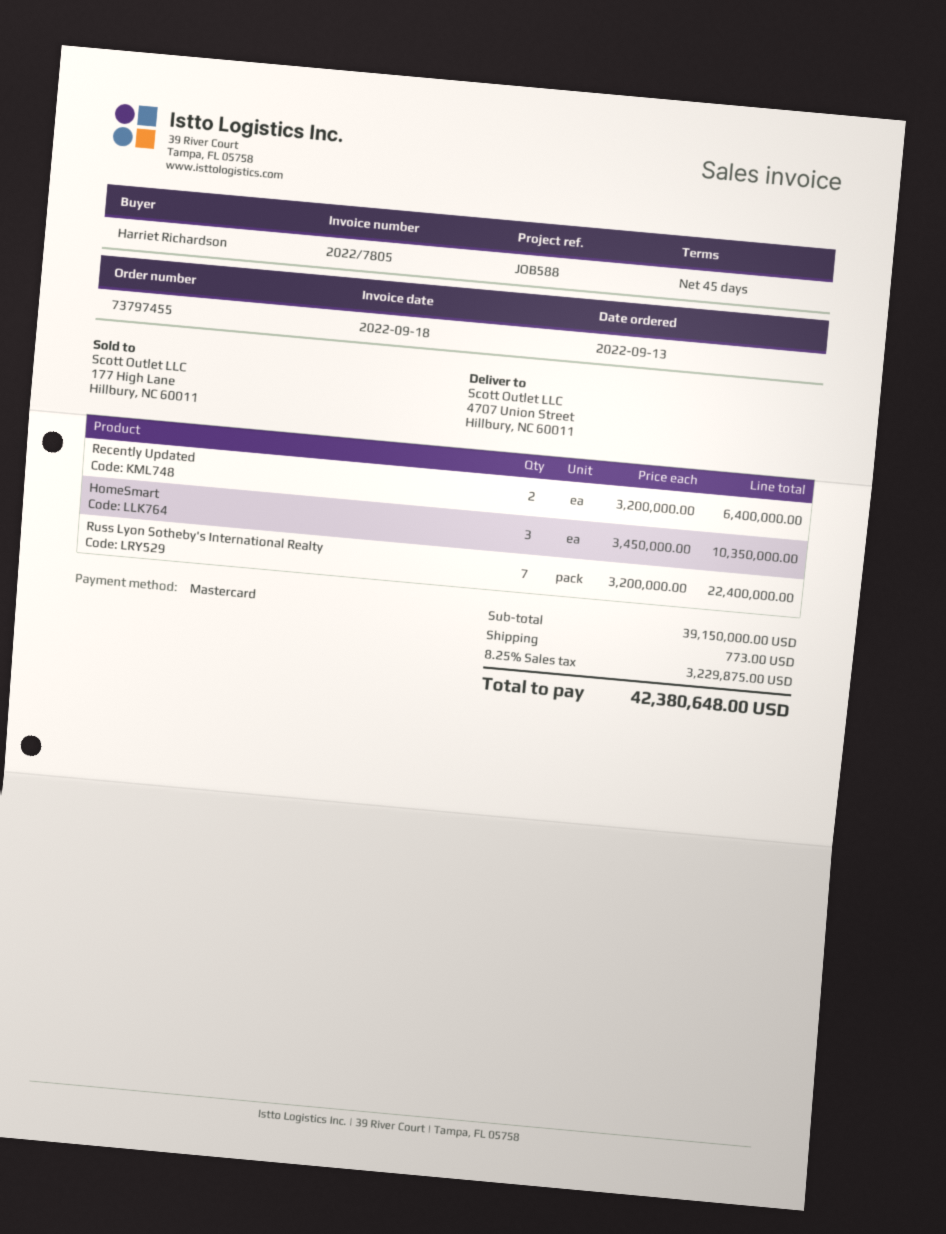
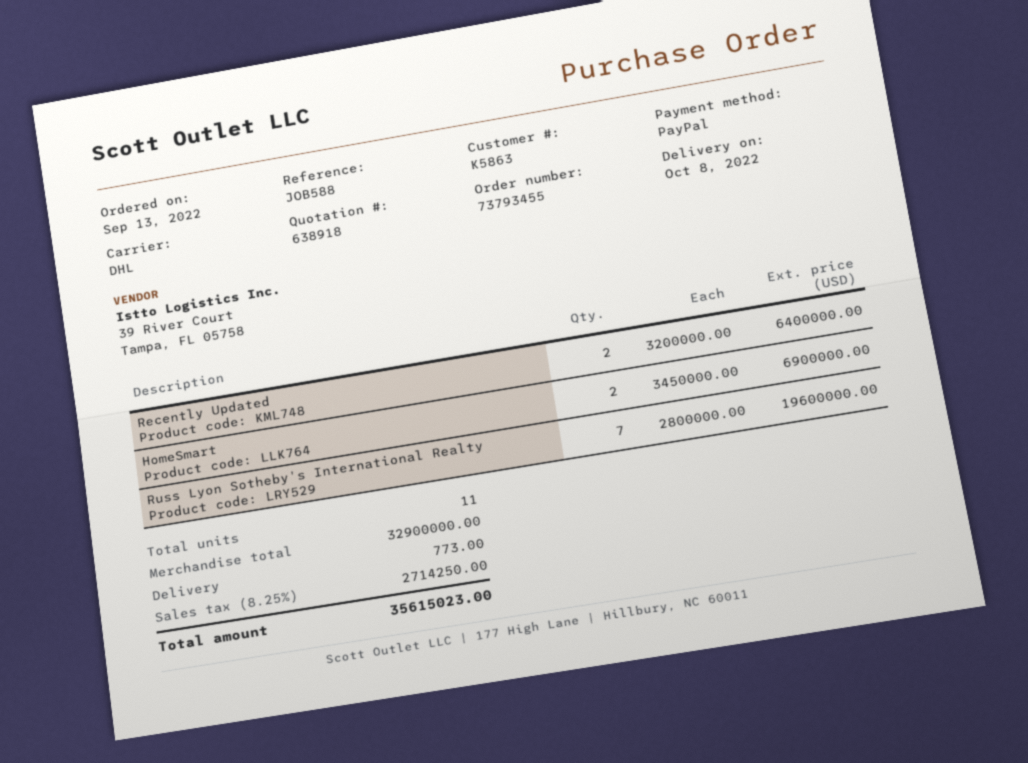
order number: 73797455 -> 73793455
payment method: Mastercard -> PayPal
HomeSmart: 3 x 3450000.00 = 10350000.00 -> 2 x 3450000.00 = 6900000.00
Russ Lyon Sotheby's International Realty: 7 x 3200000.00 = 22400000.00 -> 7 x 2800000.00 = 19600000.00
subtotal: 39150000.00 -> 32900000.00
tax: 8.25% = 3229875.00 -> 8.25% = 2714250.00
total: 42380648.00 -> 35615023.00

